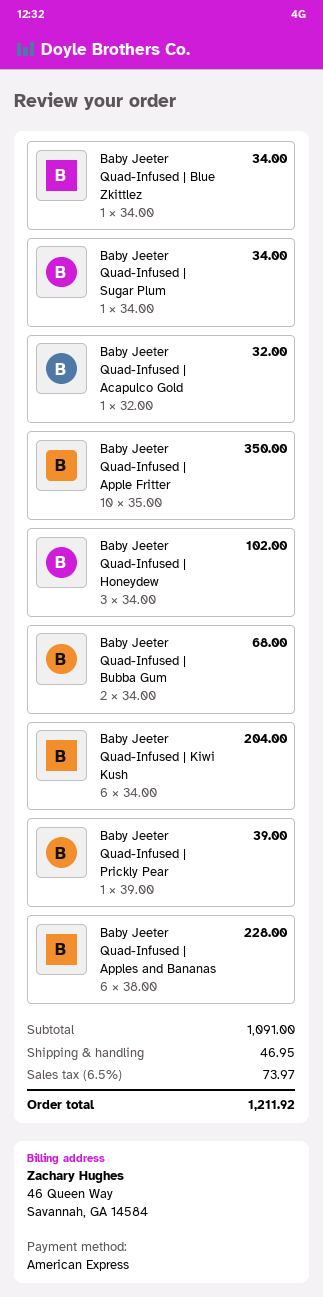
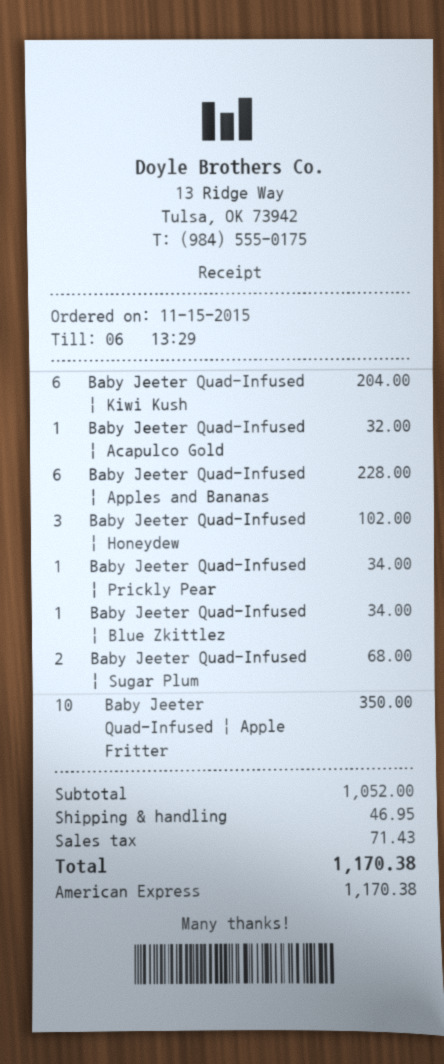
Baby Jeeter Quad-Infused | Sugar Plum: 1 for 34.00 -> 2 for 68.00
Baby Jeeter Quad-Infused | Bubba Gum: 2 for 68.00 -> none
Baby Jeeter Quad-Infused | Prickly Pear: 1 for 39.00 -> 1 for 34.00
subtotal: 1091.00 -> 1052.00
tax: 73.97 -> 71.43
total: 1211.92 -> 1170.38

